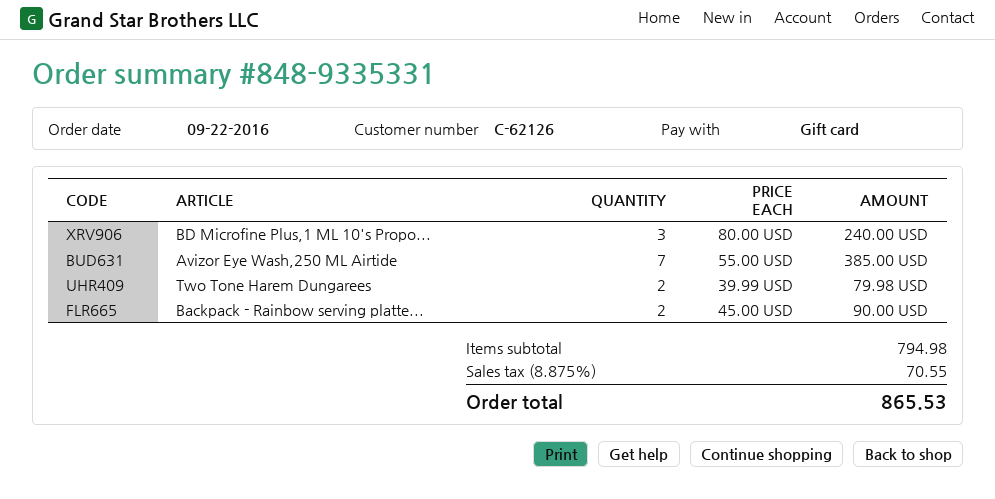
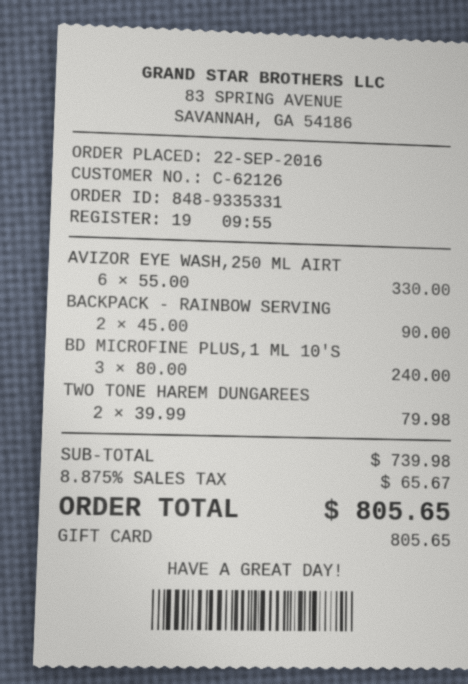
Avizor Eye Wash,250 ML Airtide: 7 x 55.00 = 385.00 -> 6 x 55.00 = 330.00
subtotal: 794.98 -> 739.98
tax: 8.875% = 70.55 -> 8.875% = 65.67
total: 865.53 -> 805.65

